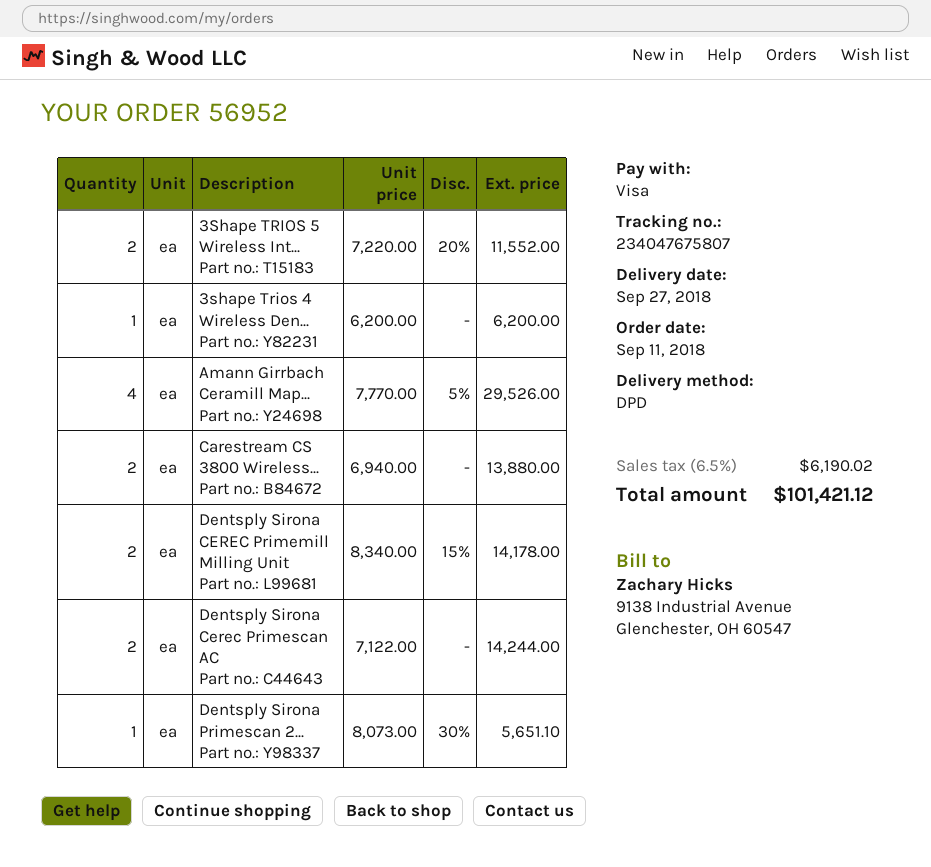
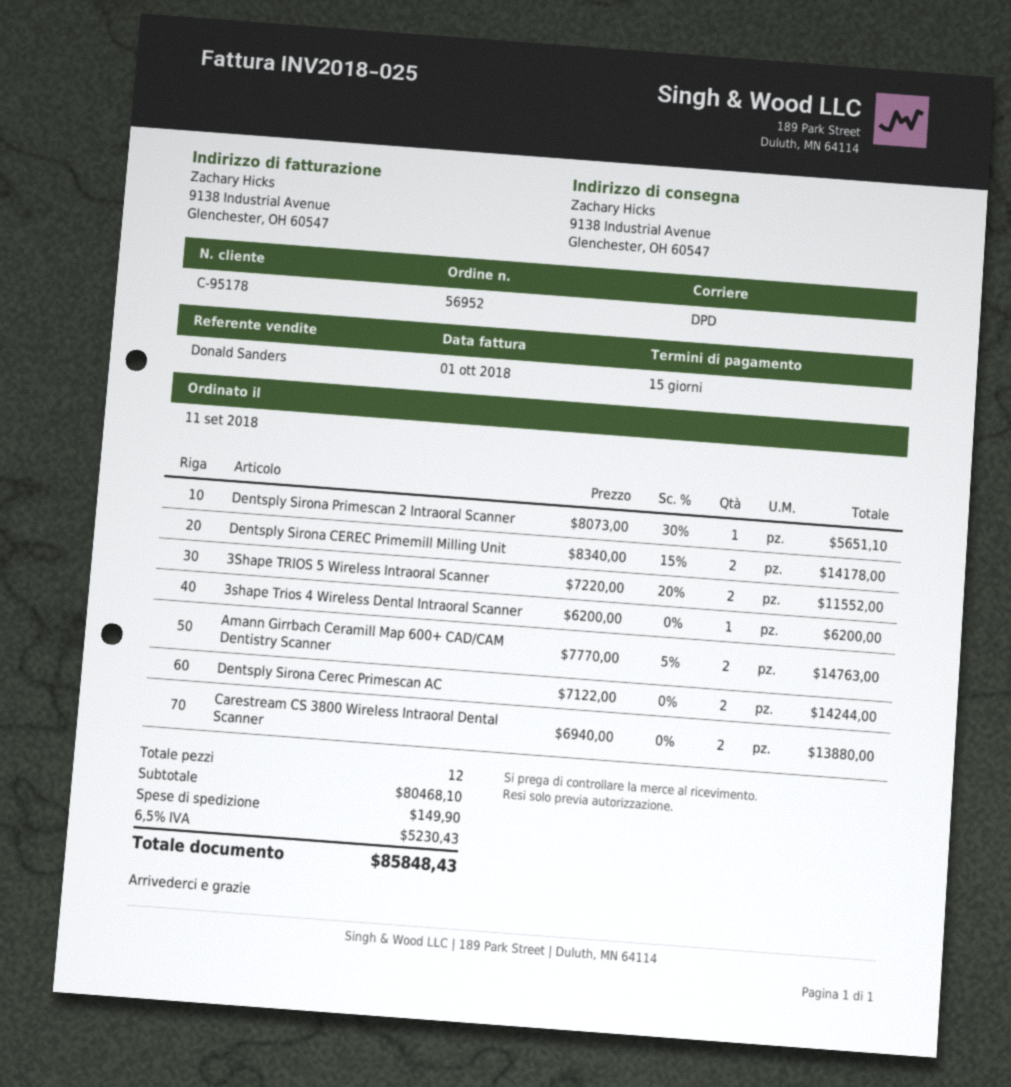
Amann Girrbach Ceramill Map...: 4 x 7770.00 - 5% = 29526.00 -> 2 x 7770.00 - 5% = 14763.00
shipping: none -> 149.90
tax: 6.5% = 6190.02 -> 6.5% = 5230.43
total: 101421.12 -> 85848.43

